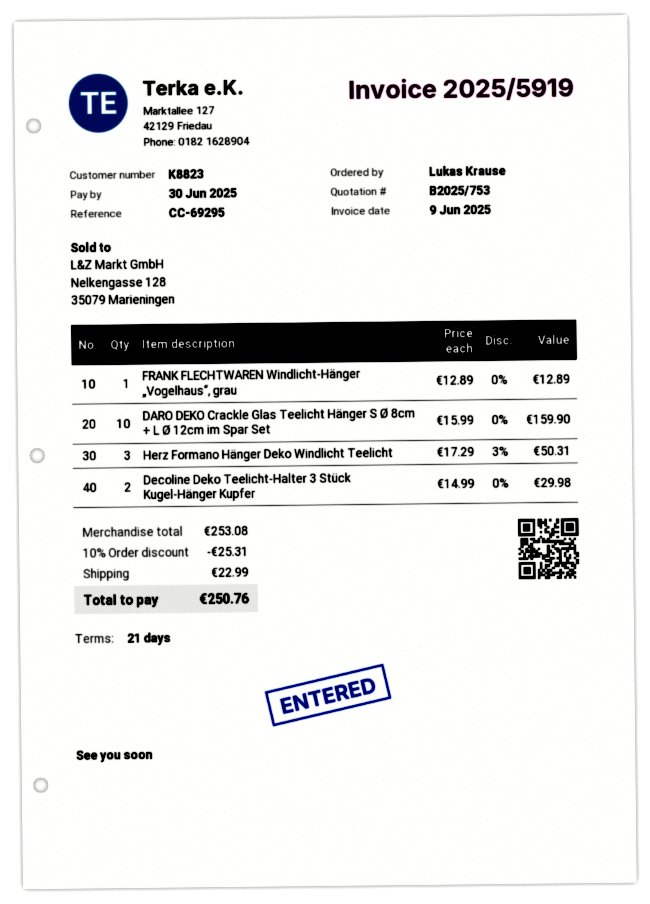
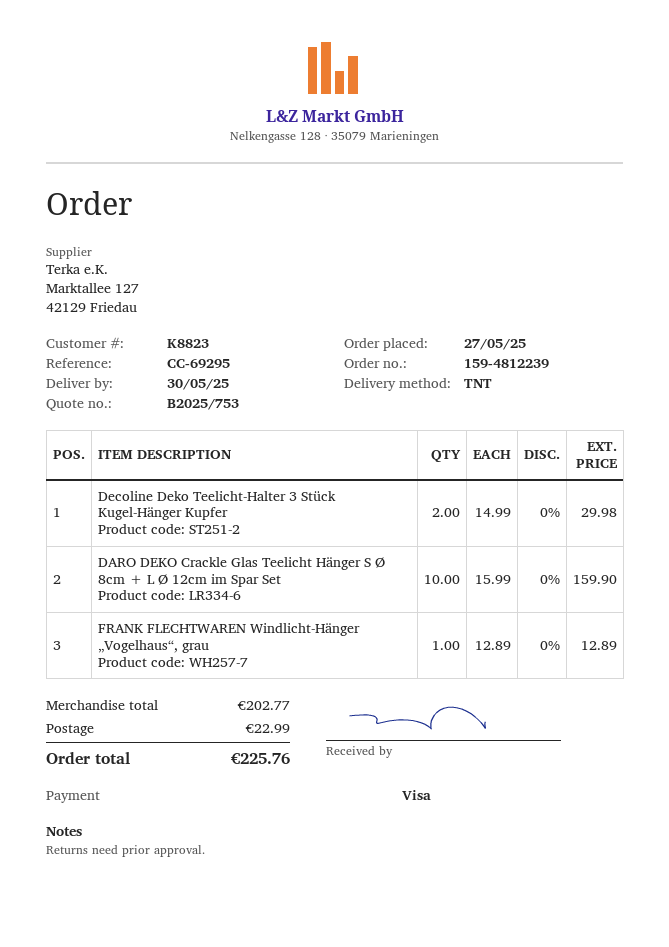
Herz Formano Hänger Deko Windlicht Teelicht: 3 x 17.29 - 3% = 50.31 -> none
subtotal: 253.08 -> 202.77
discount: 10% = 25.31 -> none
total: 250.76 -> 225.76

